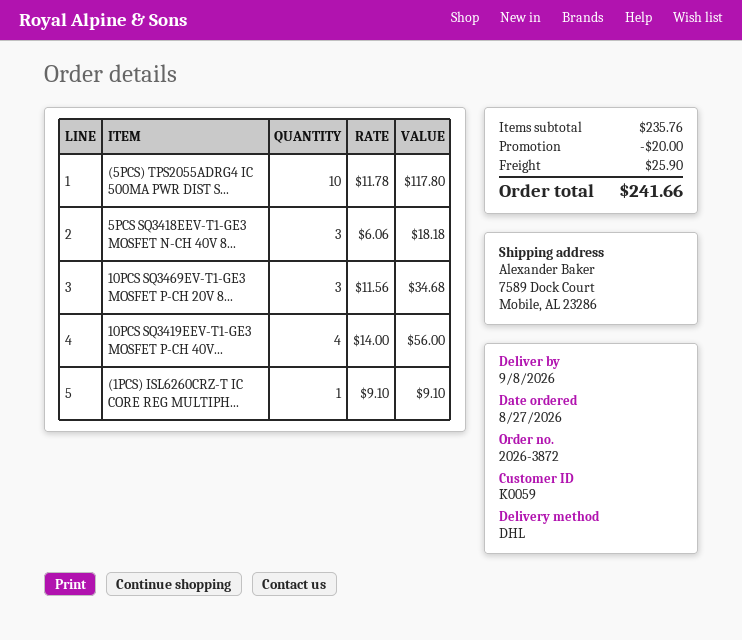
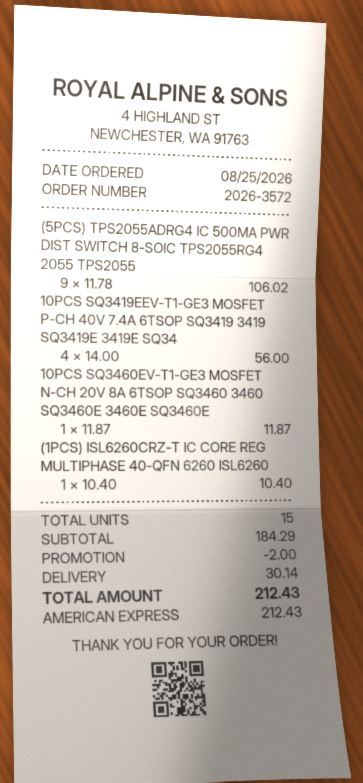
order number: 2026-3872 -> 2026-3572
order date: 2026-08-27 -> 2026-08-25
(5PCS) TPS2055ADRG4 IC 500MA PWR DIST S...: 10 x 11.78 = 117.80 -> 9 x 11.78 = 106.02
5PCS SQ3418EEV-T1-GE3 MOSFET N-CH 40V 8...: 3 x 6.06 = 18.18 -> none
10PCS SQ3469EV-T1-GE3 MOSFET P-CH 20V 8...: 3 x 11.56 = 34.68 -> none
(1PCS) ISL6260CRZ-T IC CORE REG MULTIPH...: 1 x 9.10 = 9.10 -> 1 x 10.40 = 10.40
10PCS SQ3460EV-T1-GE3 MOSFET N-CH 20V 8A 6TSOP SQ3460 3460 SQ3460E 3460E SQ3460E: none -> 1 x 11.87 = 11.87
subtotal: 235.76 -> 184.29
discount: 20.00 -> 2.00
shipping: 25.90 -> 30.14
total: 241.66 -> 212.43

